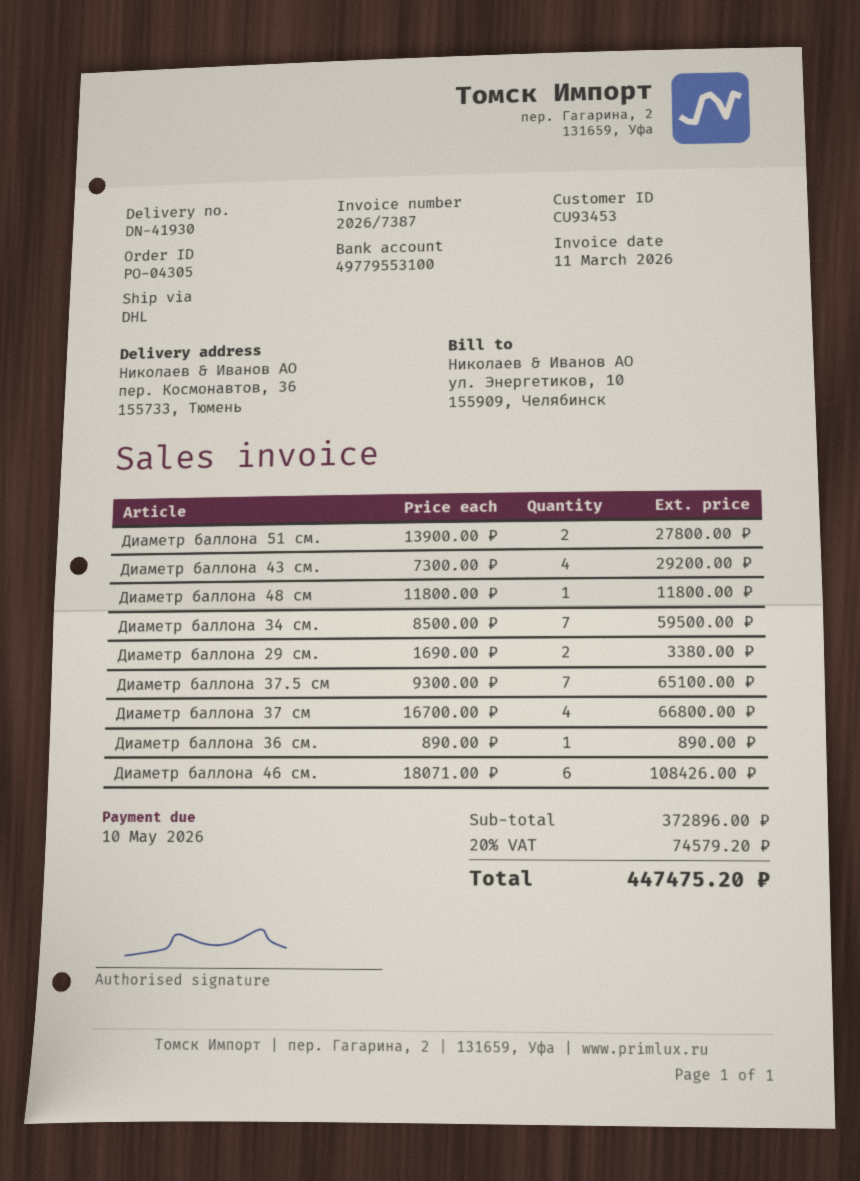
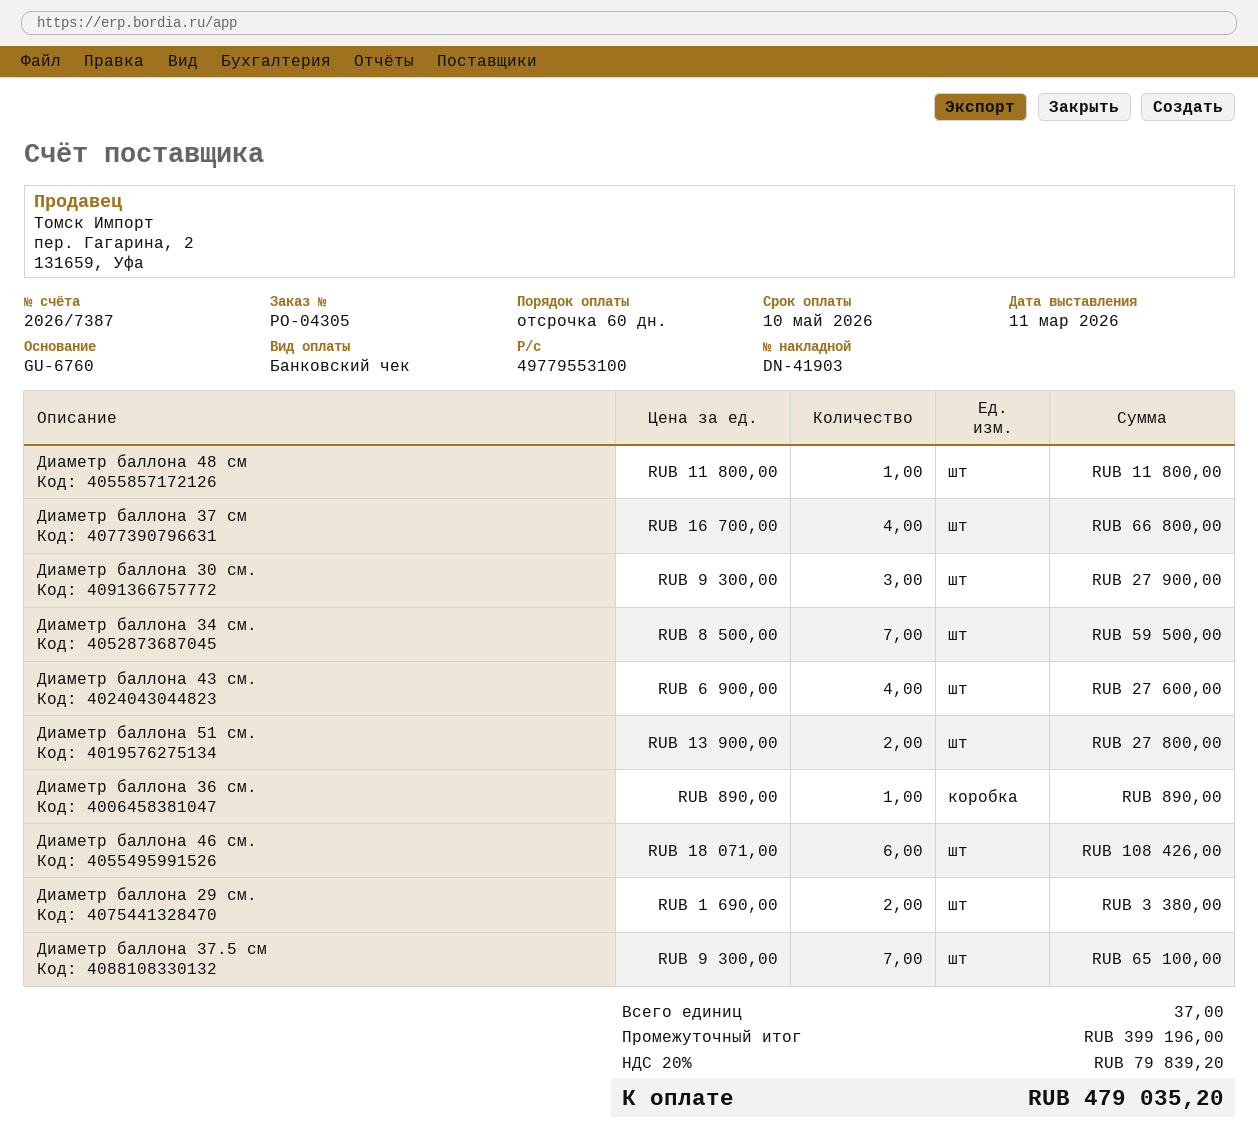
delivery note number: DN-41930 -> DN-41903
Диаметр баллона 43 см.: 4 x 7300.00 = 29200.00 -> 4 x 6900.00 = 27600.00
Диаметр баллона 30 см.: none -> 3 x 9300.00 = 27900.00
subtotal: 372896.00 -> 399196.00
tax: 20% = 74579.20 -> 20% = 79839.20
total: 447475.20 -> 479035.20

